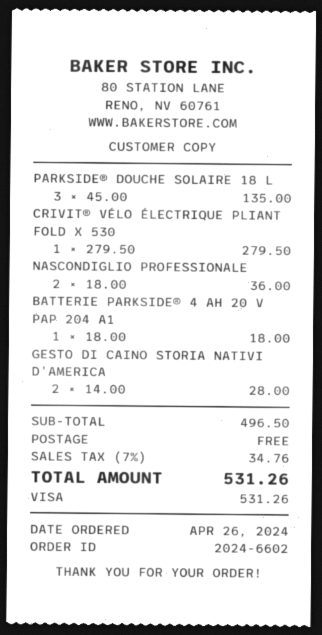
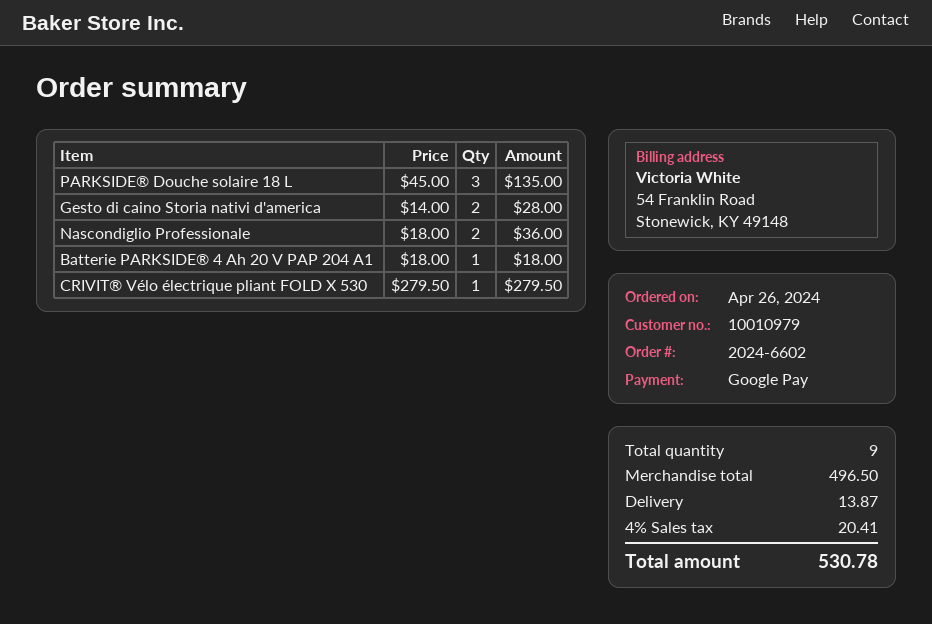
payment method: Visa -> Google Pay
shipping: 0.00 -> 13.87
tax: 7% = 34.76 -> 4% = 20.41
total: 531.26 -> 530.78

